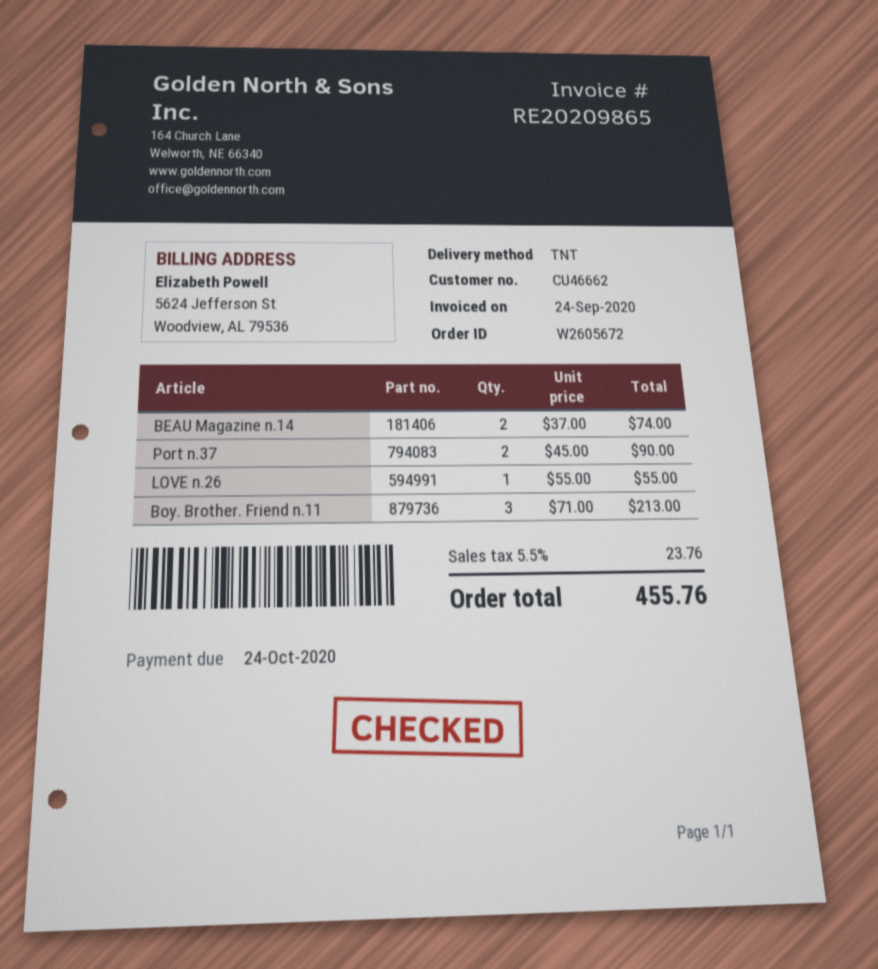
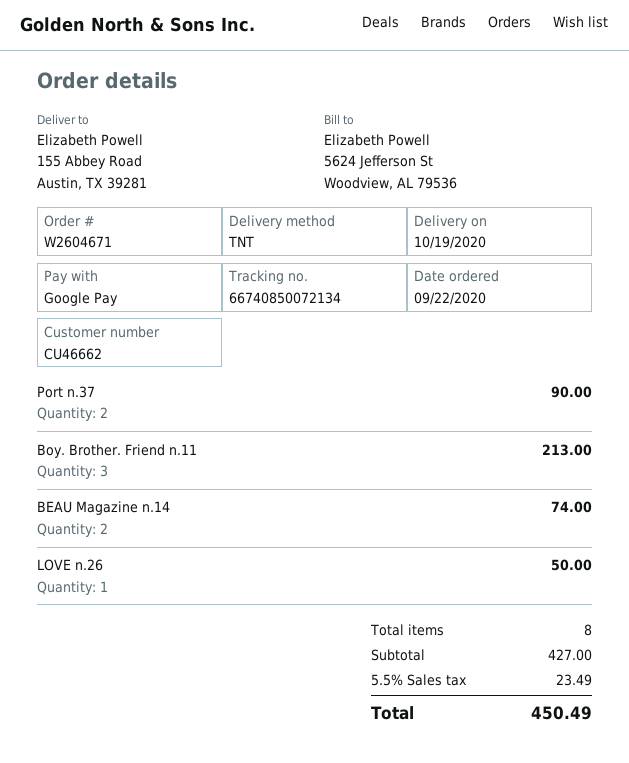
order number: W2605672 -> W2604671
LOVE n.26: 1 for 55.00 -> 1 for 50.00
tax: 5.5% = 23.76 -> 5.5% = 23.49
total: 455.76 -> 450.49

